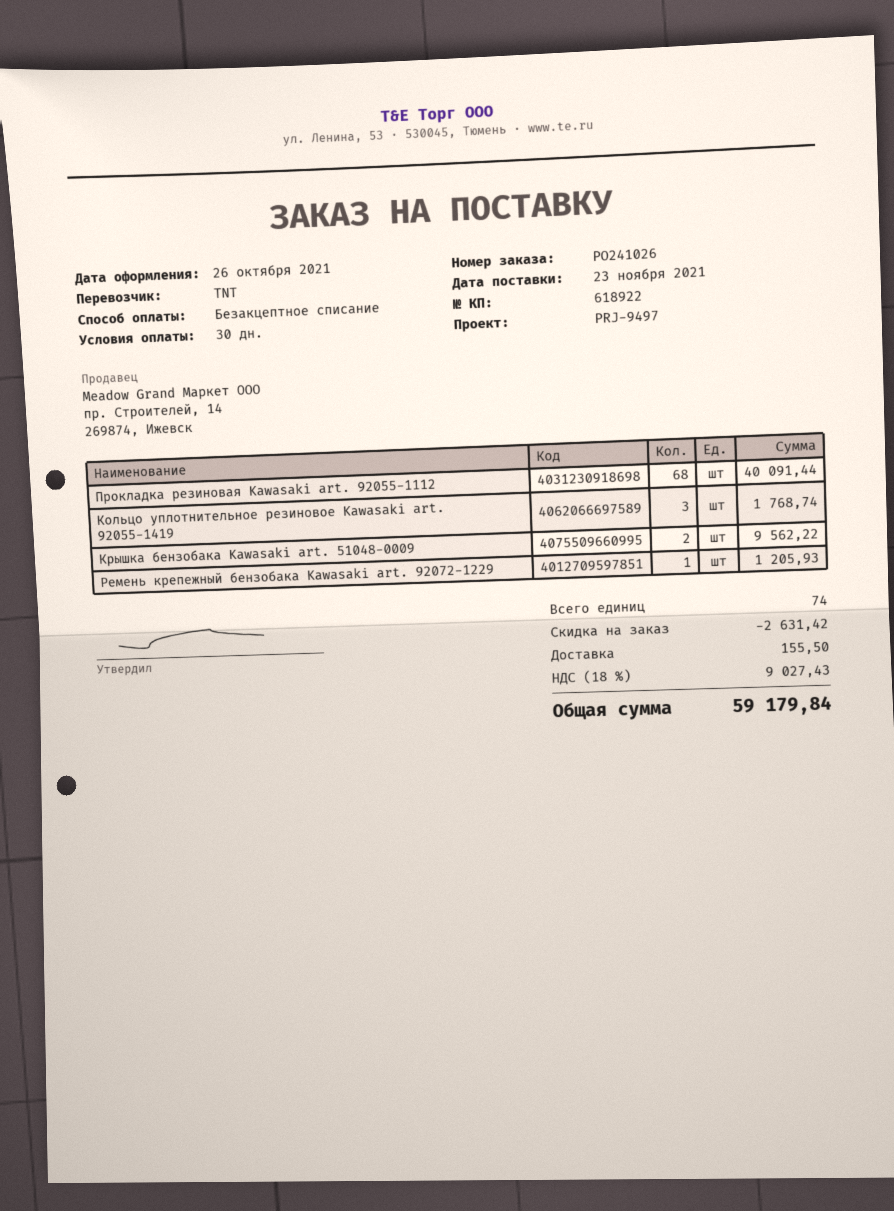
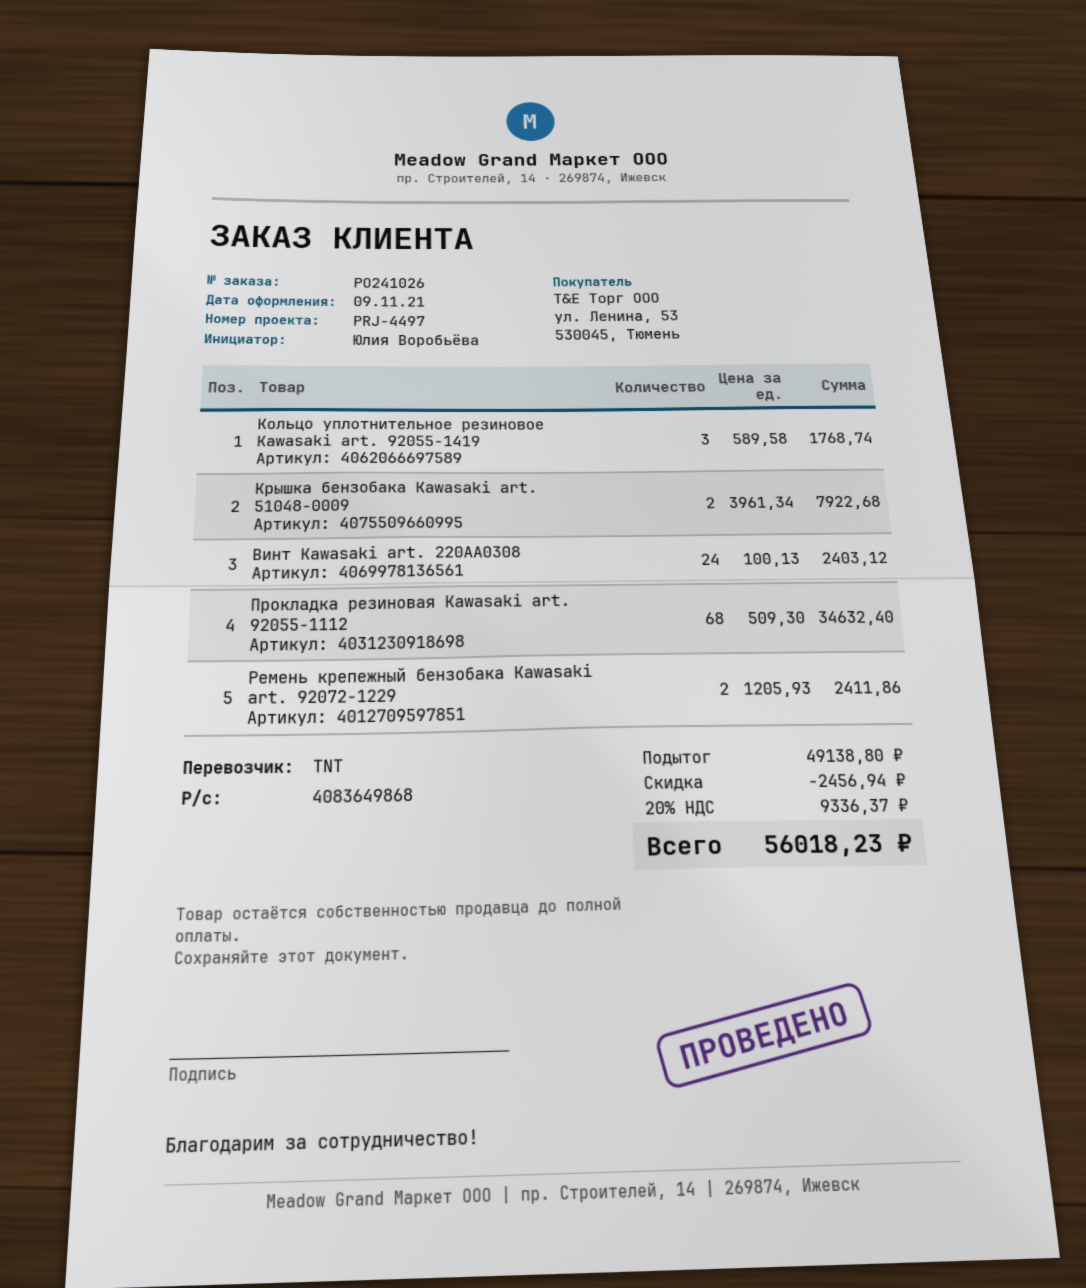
order date: 2021-10-26 -> 2021-11-09
reference: PRJ-9497 -> PRJ-4497
Прокладка резиновая Kawasaki art. 92055-1112: 68 for 40091.44 -> 68 for 34632.40
Крышка бензобака Kawasaki art. 51048-0009: 2 for 9562.22 -> 2 for 7922.68
Ремень крепежный бензобака Kawasaki art. 92072-1229: 1 for 1205.93 -> 2 for 2411.86
Винт Kawasaki art. 220AA0308: none -> 24 for 2403.12
discount: 2631.42 -> 2456.94
shipping: 155.50 -> none
tax: 18% = 9027.43 -> 20% = 9336.37
total: 59179.84 -> 56018.23

